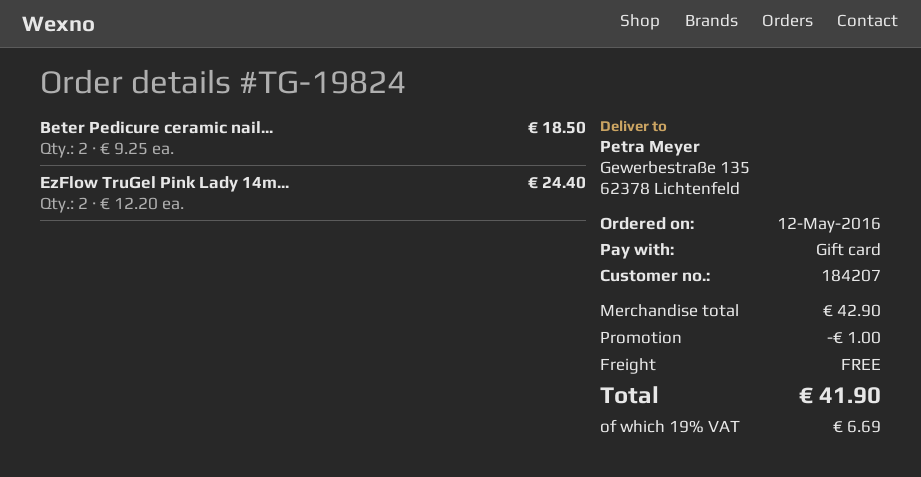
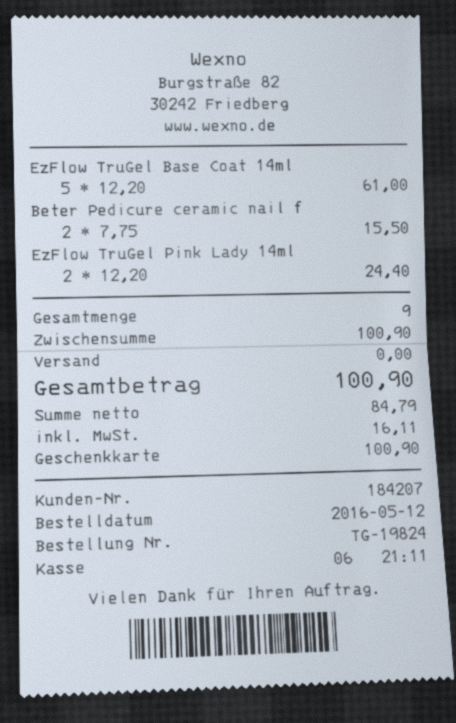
Beter Pedicure ceramic nail...: 2 x 9.25 = 18.50 -> 2 x 7.75 = 15.50
EzFlow TruGel Base Coat 14ml: none -> 5 x 12.20 = 61.00
subtotal: 42.90 -> 100.90
discount: 1.00 -> none
tax: 6.69 -> 16.11
total: 41.90 -> 100.90

